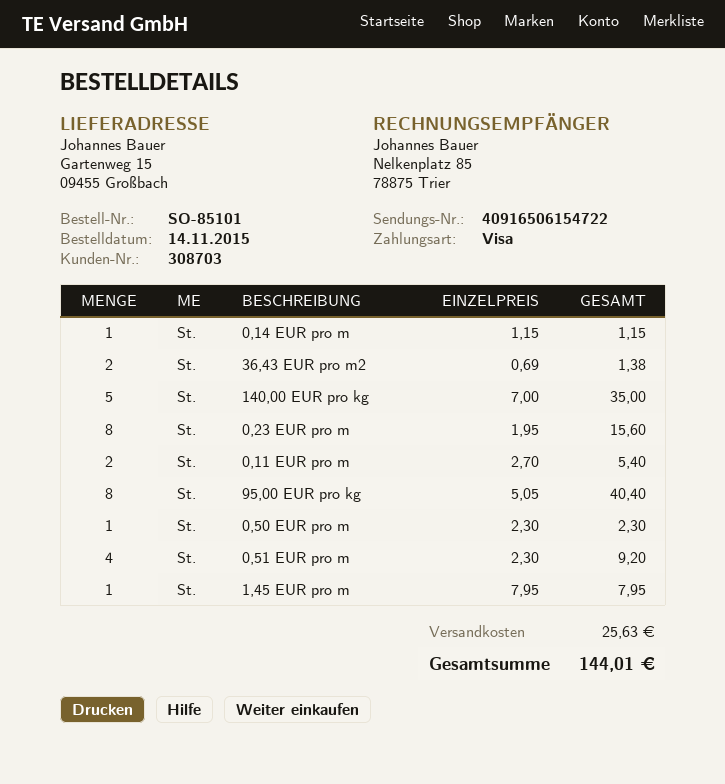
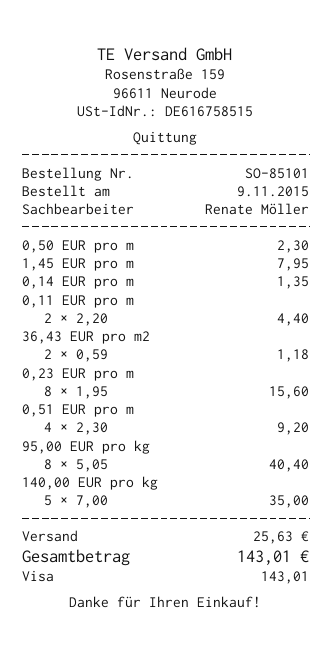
order date: 2015-11-14 -> 2015-11-09
0,14 EUR pro m: 1 x 1.15 = 1.15 -> 1 x 1.35 = 1.35
36,43 EUR pro m2: 2 x 0.69 = 1.38 -> 2 x 0.59 = 1.18
0,11 EUR pro m: 2 x 2.70 = 5.40 -> 2 x 2.20 = 4.40
total: 144.01 -> 143.01

